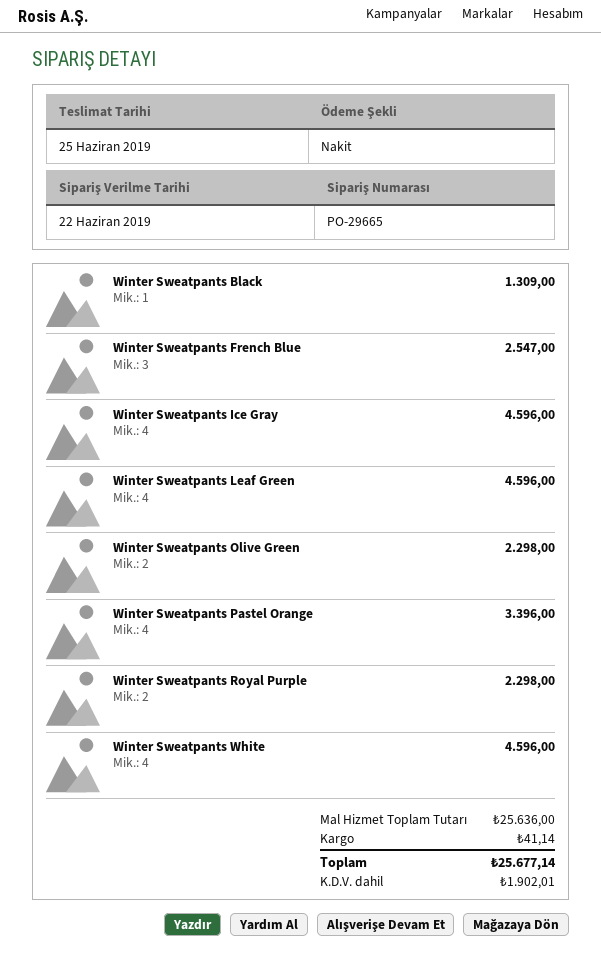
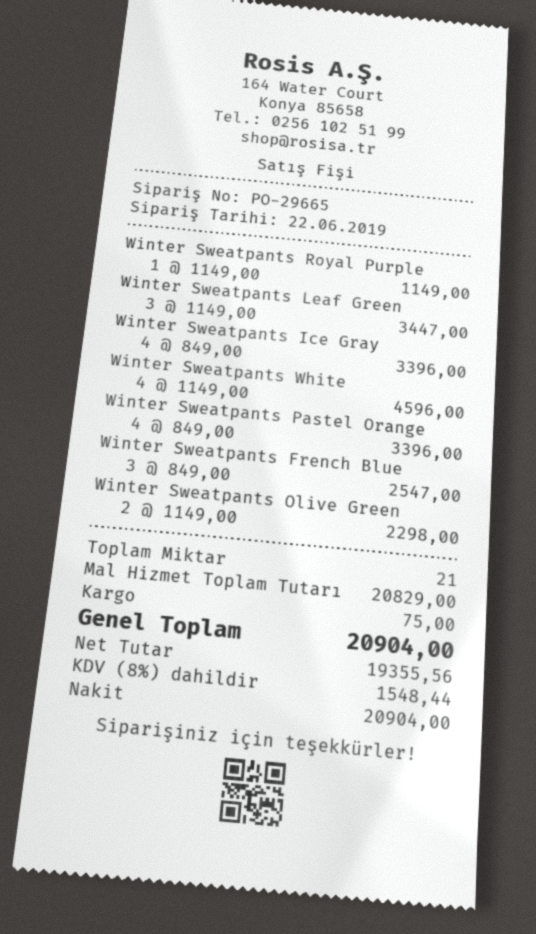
Winter Sweatpants Black: 1 for 1309.00 -> none
Winter Sweatpants Ice Gray: 4 for 4596.00 -> 4 for 3396.00
Winter Sweatpants Leaf Green: 4 for 4596.00 -> 3 for 3447.00
Winter Sweatpants Royal Purple: 2 for 2298.00 -> 1 for 1149.00
subtotal: 25636.00 -> 20829.00
shipping: 41.14 -> 75.00
tax: 1902.01 -> 1548.44
total: 25677.14 -> 20904.00

